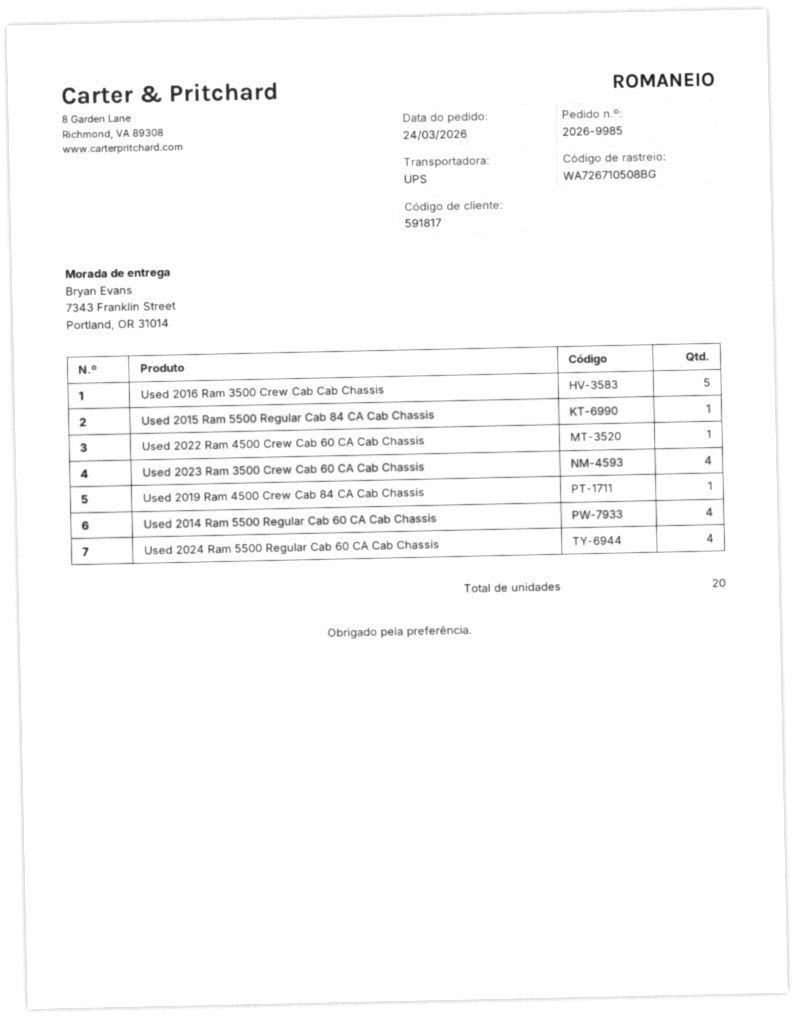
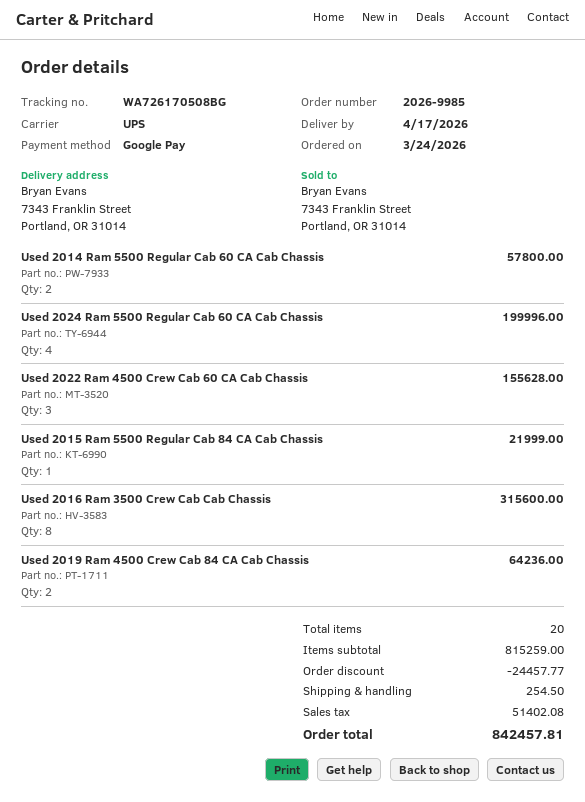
tracking number: WA726710508BG -> WA726170508BG
Used 2016 Ram 3500 Crew Cab Cab Chassis: 5 -> 8
Used 2022 Ram 4500 Crew Cab 60 CA Cab Chassis: 1 -> 3
Used 2023 Ram 3500 Crew Cab 60 CA Cab Chassis: 4 -> none
Used 2019 Ram 4500 Crew Cab 84 CA Cab Chassis: 1 -> 2
Used 2014 Ram 5500 Regular Cab 60 CA Cab Chassis: 4 -> 2

